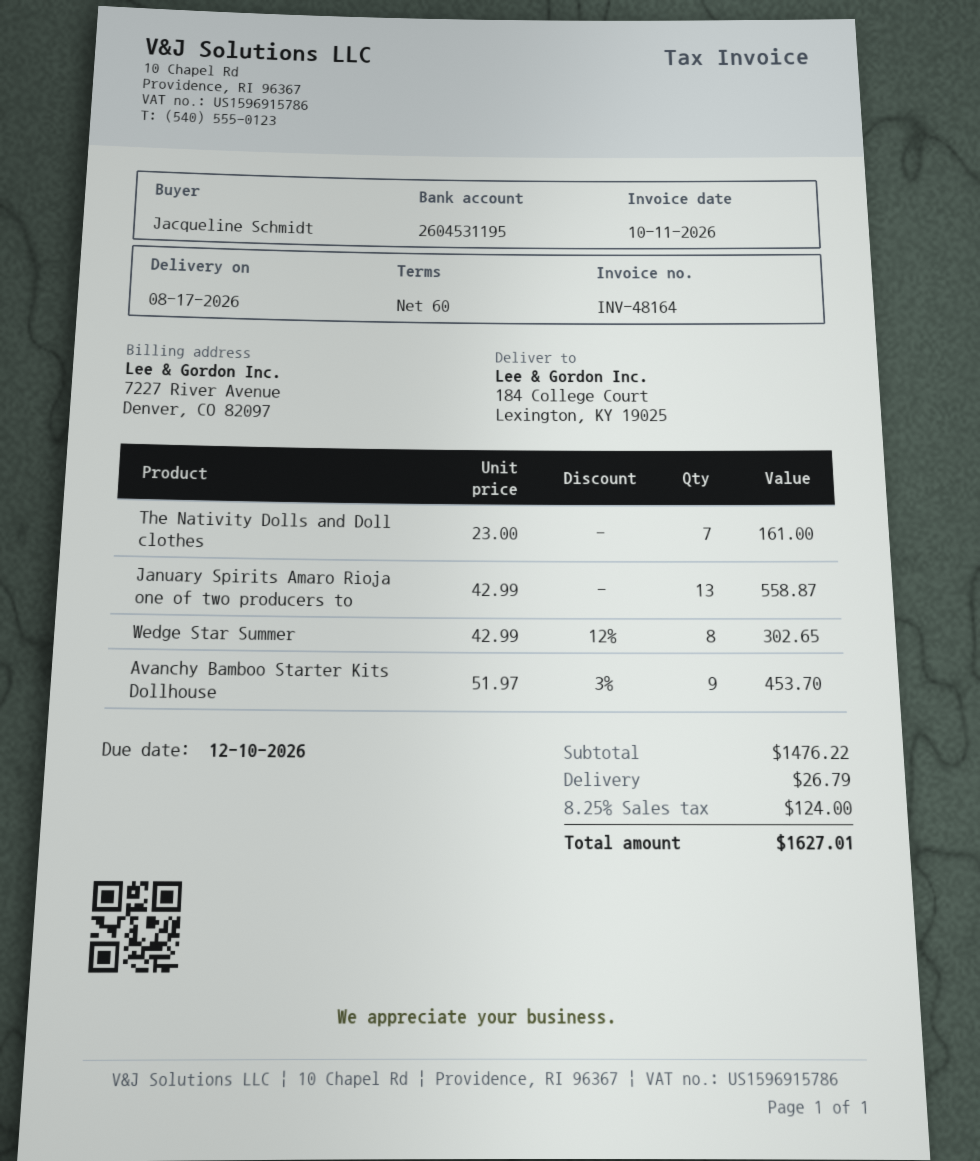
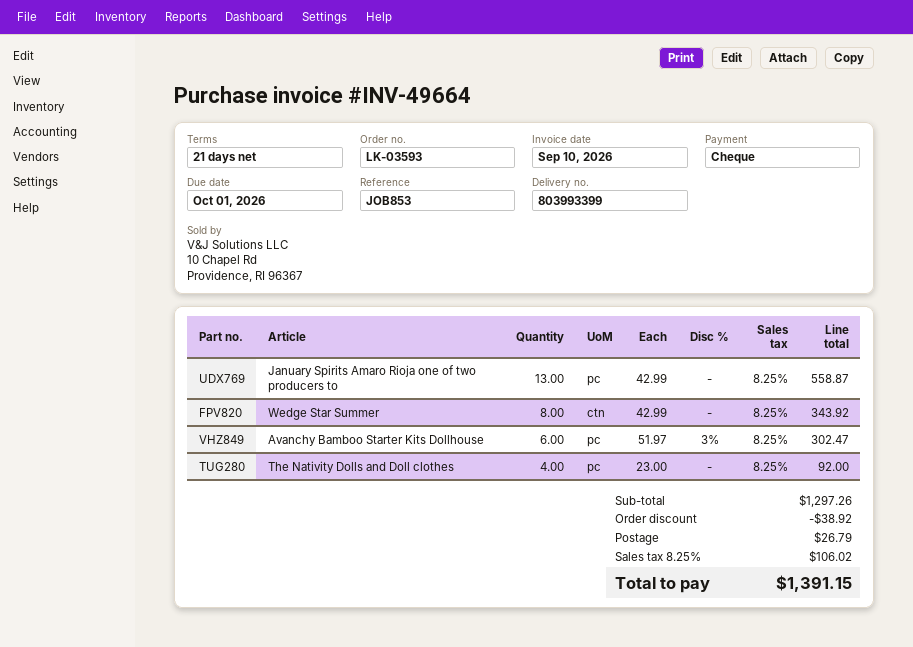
invoice number: INV-48164 -> INV-49664
invoice date: 2026-10-11 -> 2026-09-10
payment terms: 60 days -> 21 days
due date: 2026-12-10 -> 2026-10-01
The Nativity Dolls and Doll clothes: 7 x 23.00 = 161.00 -> 4 x 23.00 = 92.00
Wedge Star Summer: 8 x 42.99 - 12% = 302.65 -> 8 x 42.99 = 343.92
Avanchy Bamboo Starter Kits Dollhouse: 9 x 51.97 - 3% = 453.70 -> 6 x 51.97 - 3% = 302.47
subtotal: 1476.22 -> 1297.26
discount: none -> 38.92
tax: 8.25% = 124.00 -> 8.25% = 106.02
total: 1627.01 -> 1391.15

